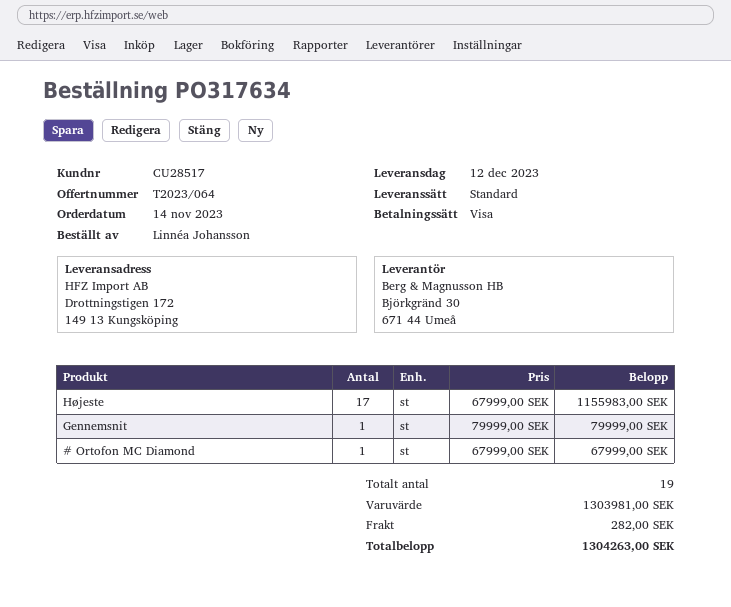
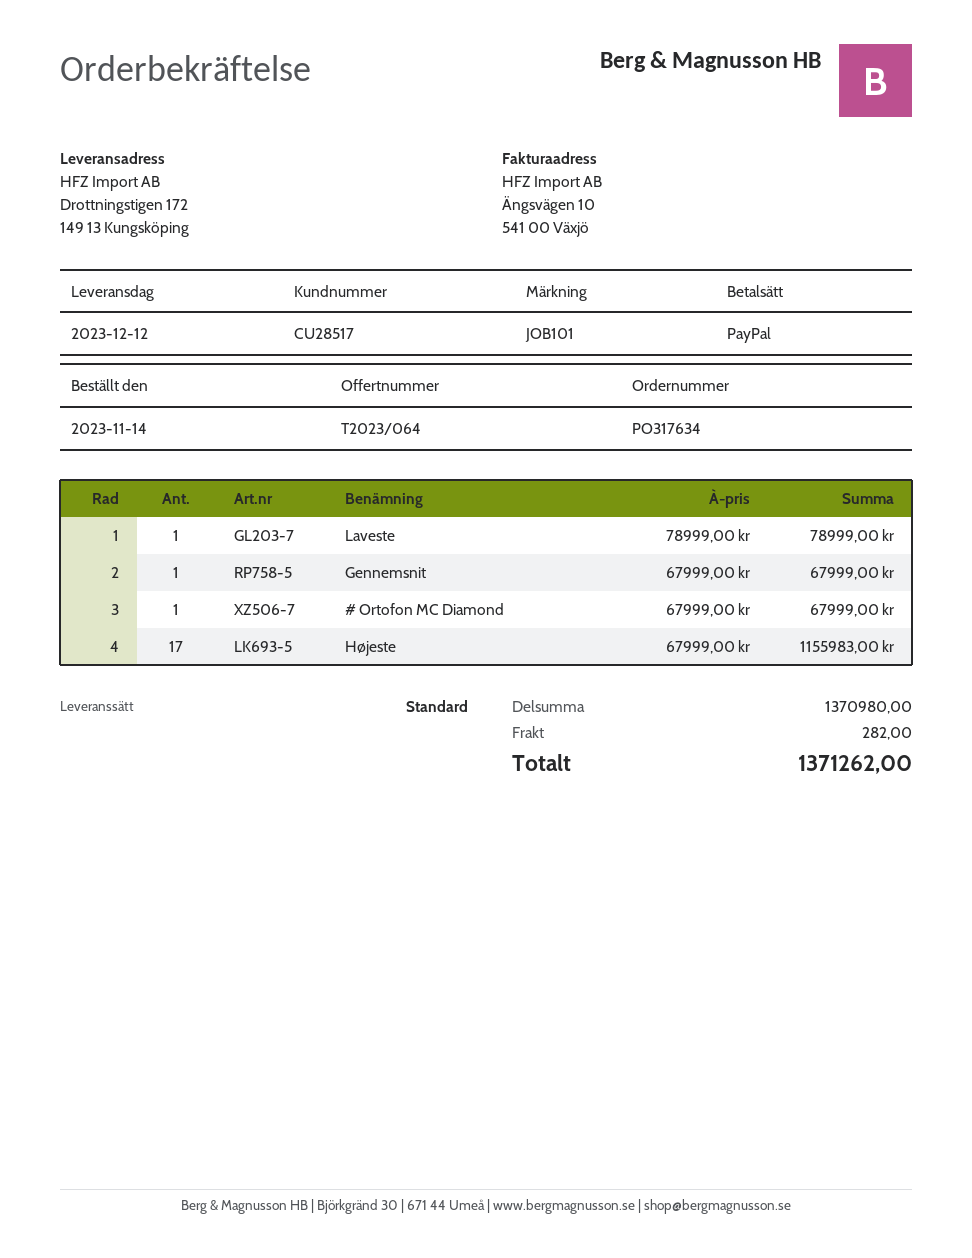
payment method: Visa -> PayPal
Gennemsnit: 1 x 79999.00 = 79999.00 -> 1 x 67999.00 = 67999.00
Laveste: none -> 1 x 78999.00 = 78999.00
subtotal: 1303981.00 -> 1370980.00
total: 1304263.00 -> 1371262.00

